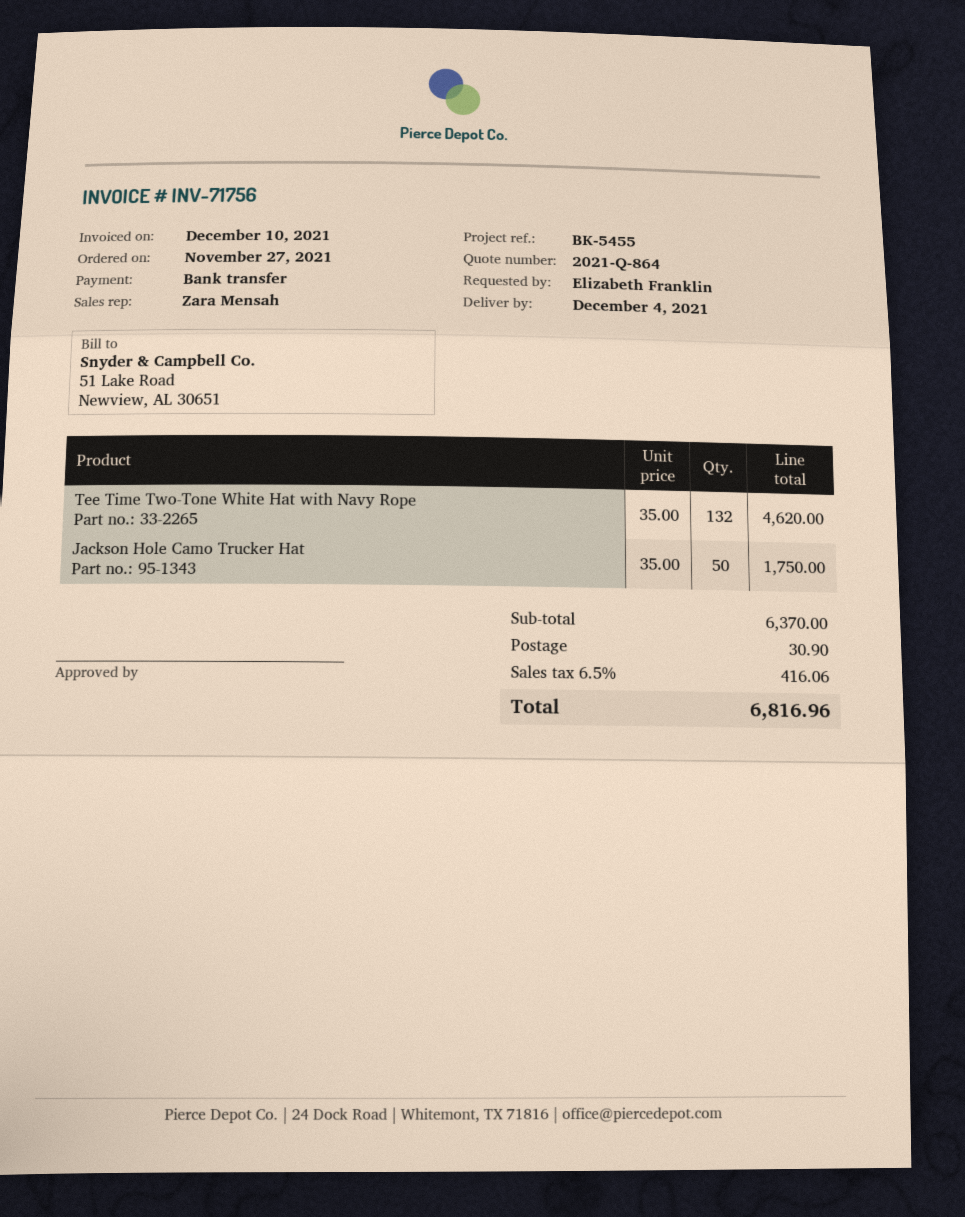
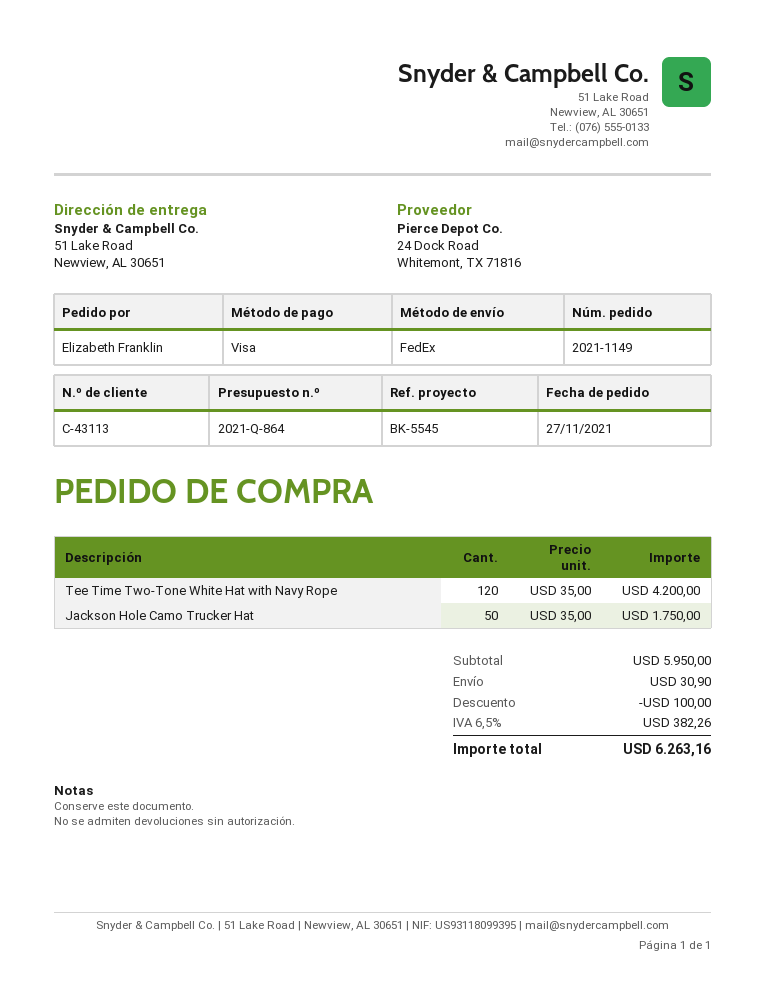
reference: BK-5455 -> BK-5545
payment method: bank transfer -> Visa
Tee Time Two-Tone White Hat with Navy Rope: 132 x 35.00 = 4620.00 -> 120 x 35.00 = 4200.00
subtotal: 6370.00 -> 5950.00
discount: none -> 100.00
tax: 6.5% = 416.06 -> 6.5% = 382.26
total: 6816.96 -> 6263.16

